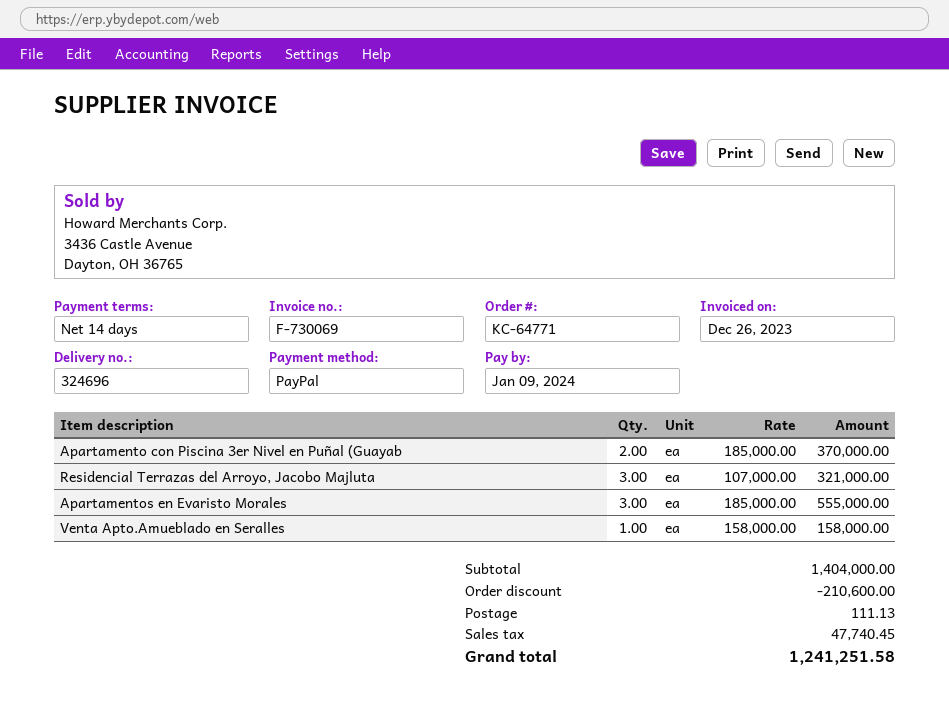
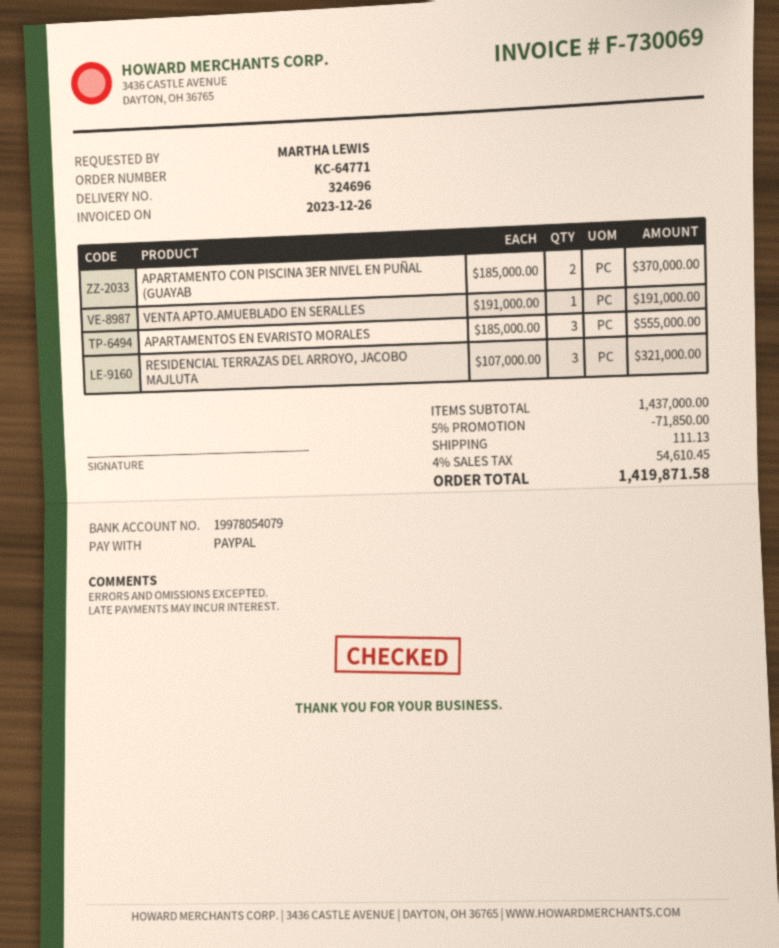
Venta Apto.Amueblado en Seralles: 1 x 158000.00 = 158000.00 -> 1 x 191000.00 = 191000.00
subtotal: 1404000.00 -> 1437000.00
discount: 210600.00 -> 71850.00
tax: 47740.45 -> 54610.45
total: 1241251.58 -> 1419871.58

